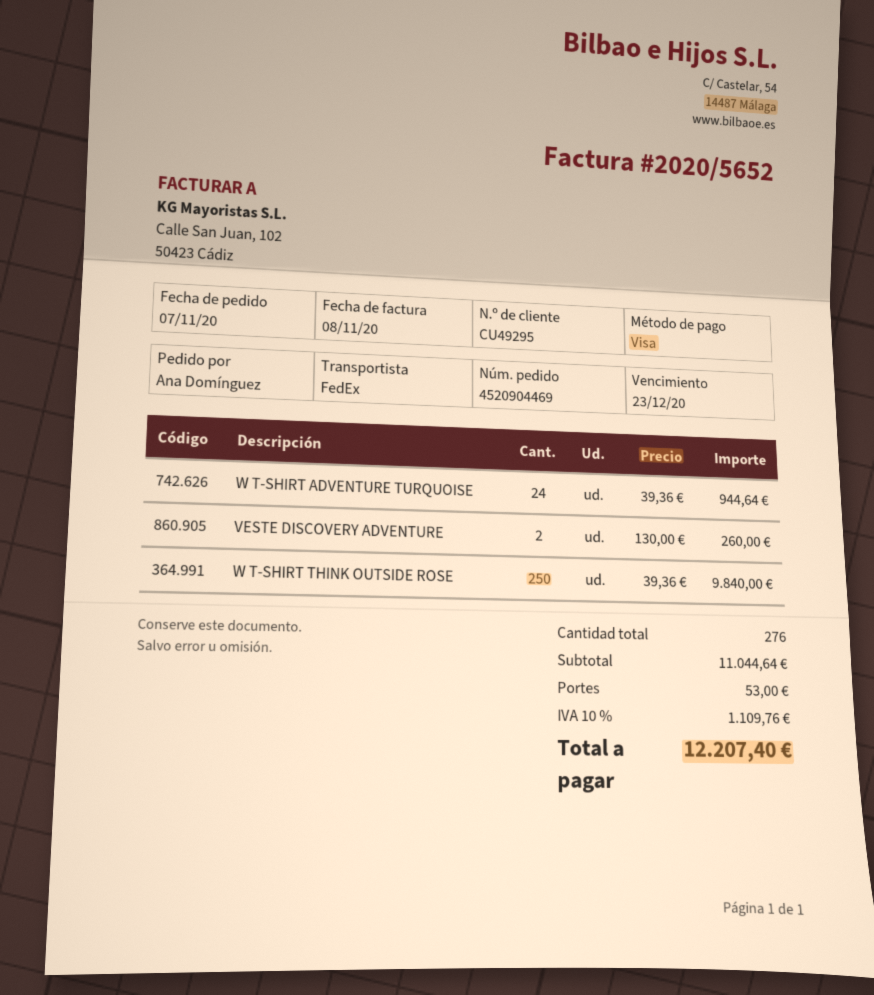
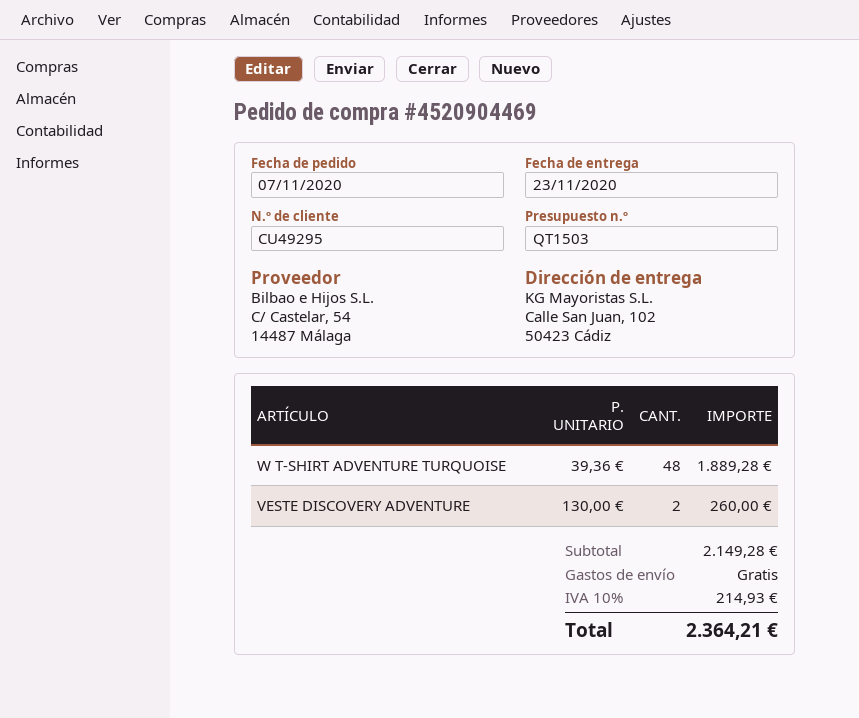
W T-SHIRT ADVENTURE TURQUOISE: 24 x 39.36 = 944.64 -> 48 x 39.36 = 1889.28
W T-SHIRT THINK OUTSIDE ROSE: 250 x 39.36 = 9840.00 -> none
subtotal: 11044.64 -> 2149.28
shipping: 53.00 -> 0.00
tax: 10% = 1109.76 -> 10% = 214.93
total: 12207.40 -> 2364.21

